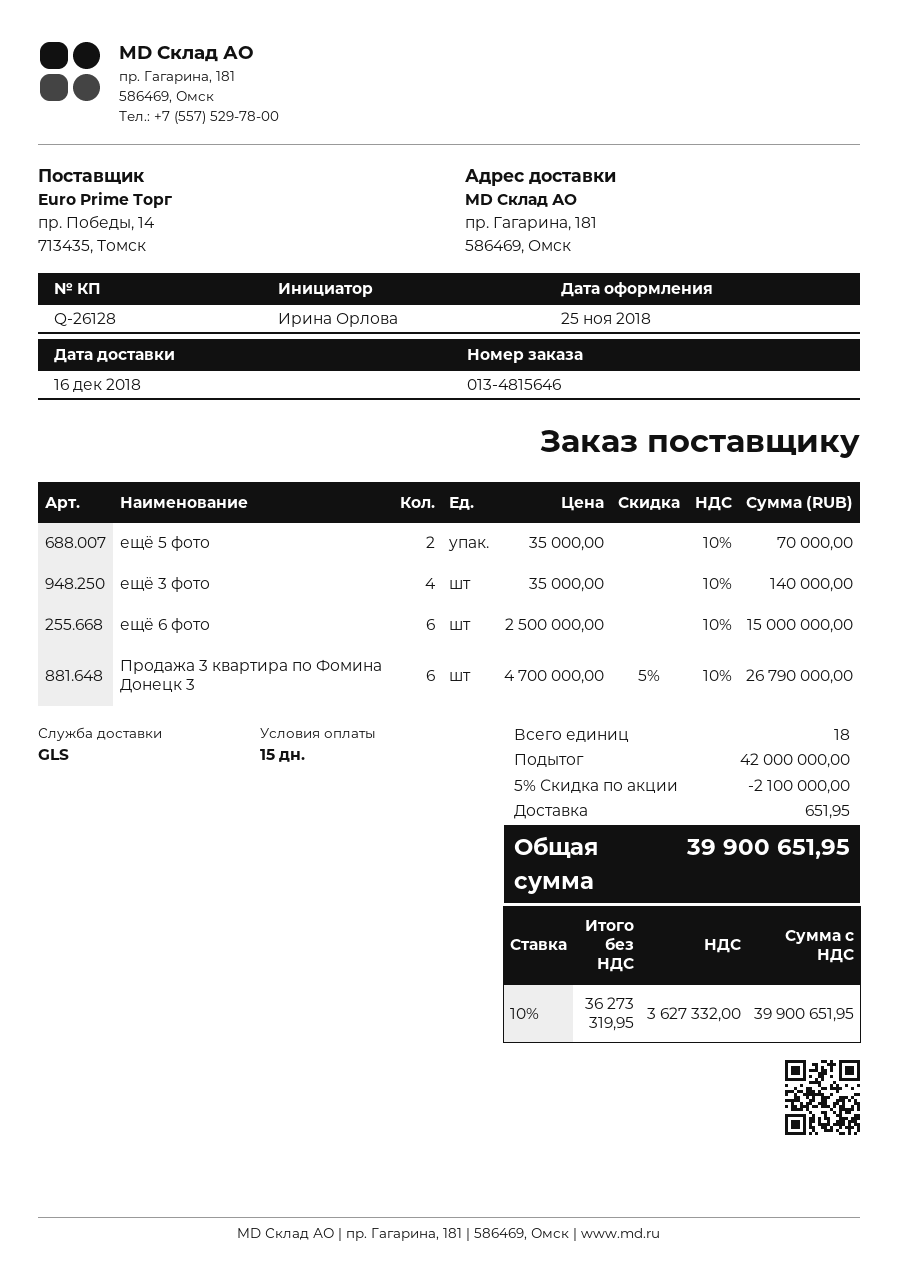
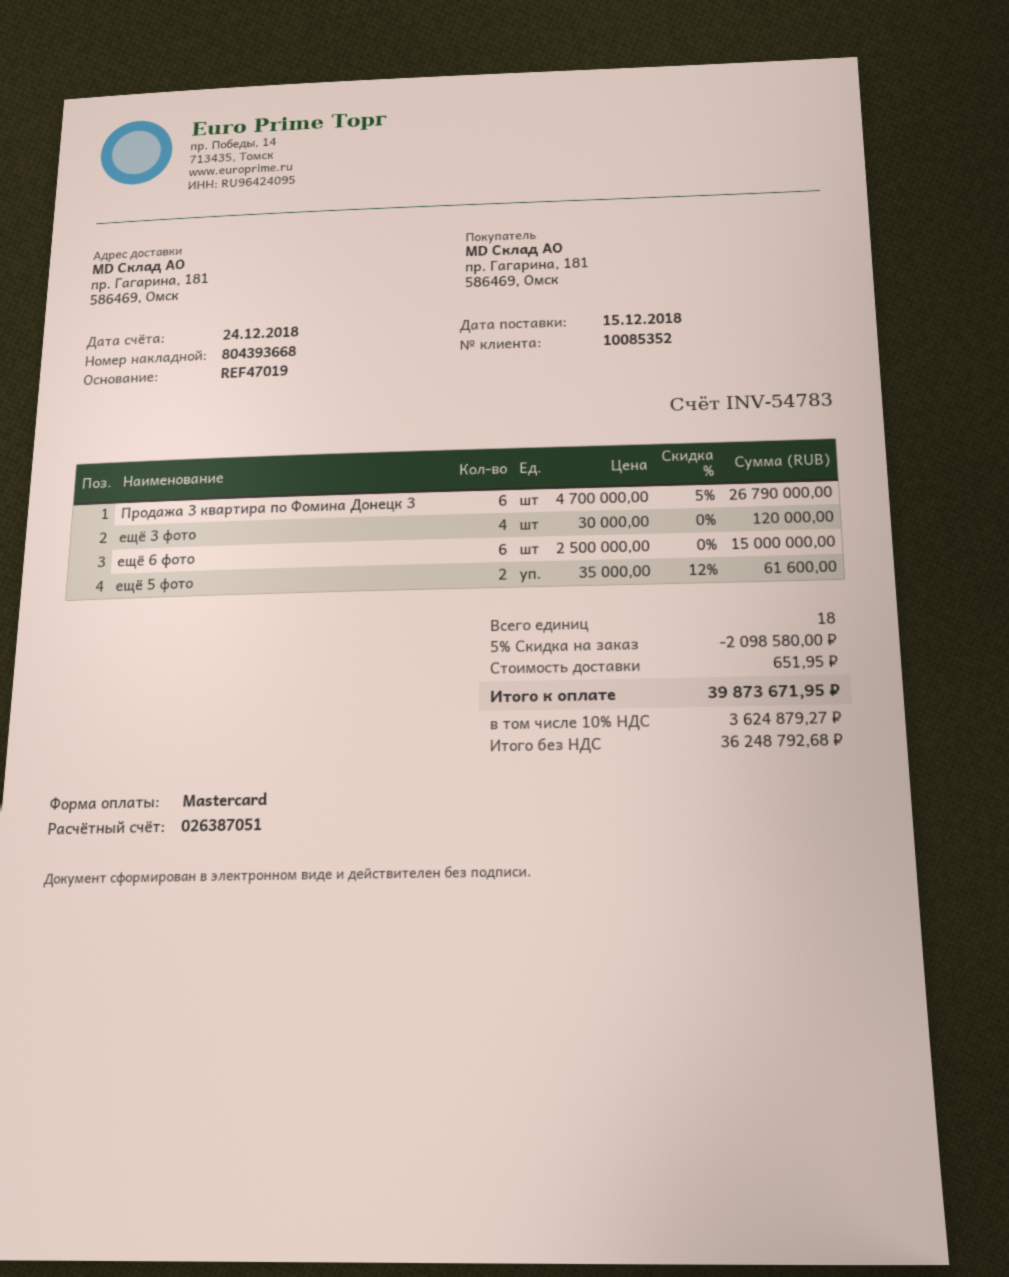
delivery date: 2018-12-16 -> 2018-12-15
ещё 5 фото: 2 x 35000.00 = 70000.00 -> 2 x 35000.00 - 12% = 61600.00
ещё 3 фото: 4 x 35000.00 = 140000.00 -> 4 x 30000.00 = 120000.00
discount: 5% = 2100000.00 -> 5% = 2098580.00
net: 36273319.95 -> 36248792.68
tax: 10% = 3627332.00 -> 10% = 3624879.27
total: 39900651.95 -> 39873671.95

